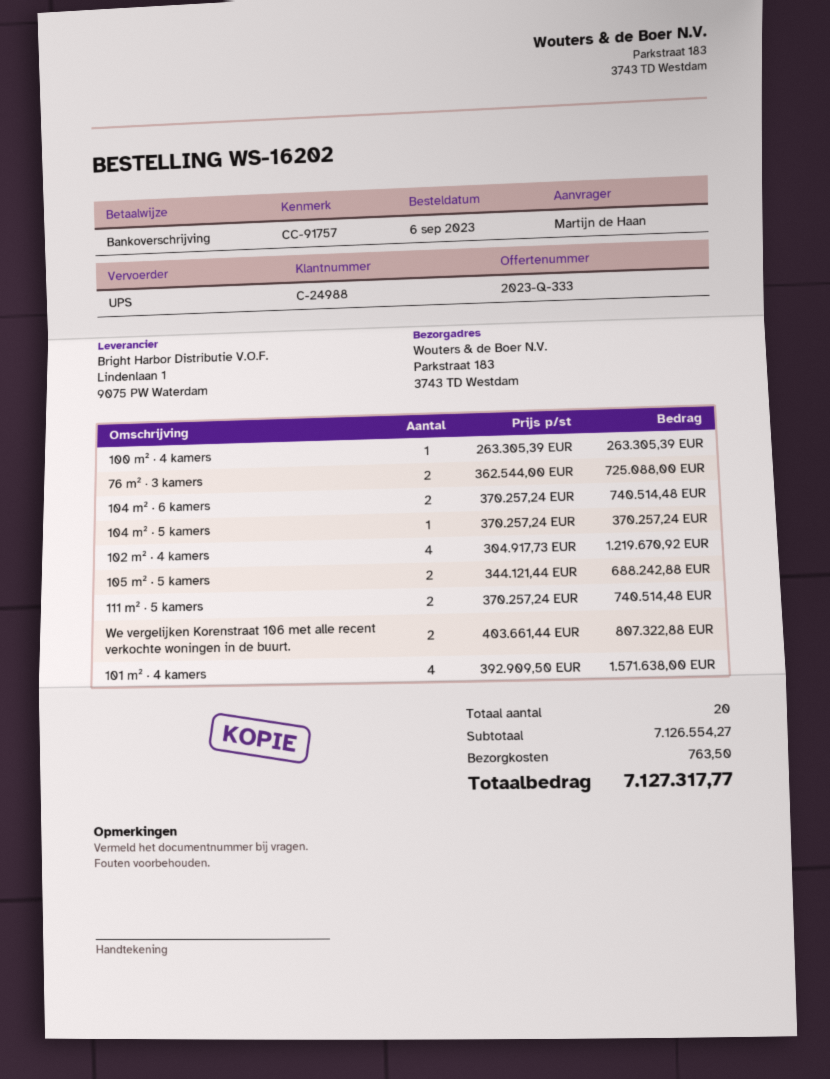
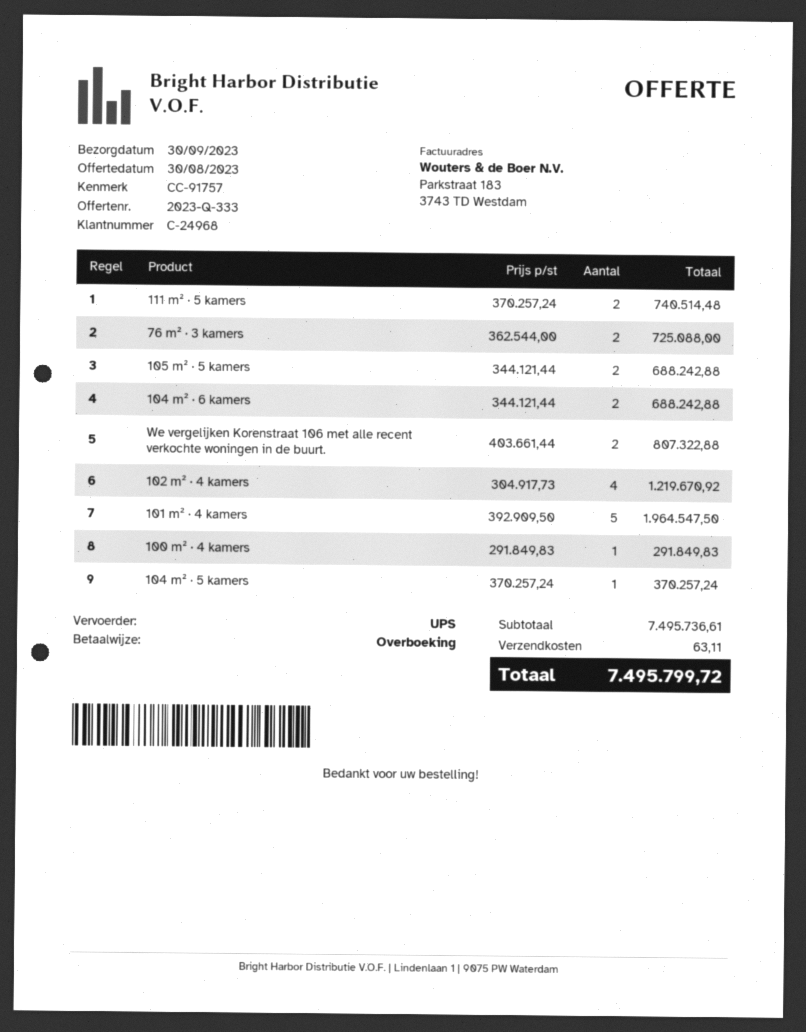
customer number: C-24988 -> C-24968
100 m² · 4 kamers: 1 x 263305.39 = 263305.39 -> 1 x 291849.83 = 291849.83
104 m² · 6 kamers: 2 x 370257.24 = 740514.48 -> 2 x 344121.44 = 688242.88
101 m² · 4 kamers: 4 x 392909.50 = 1571638.00 -> 5 x 392909.50 = 1964547.50
subtotal: 7126554.27 -> 7495736.61
shipping: 763.50 -> 63.11
total: 7127317.77 -> 7495799.72

